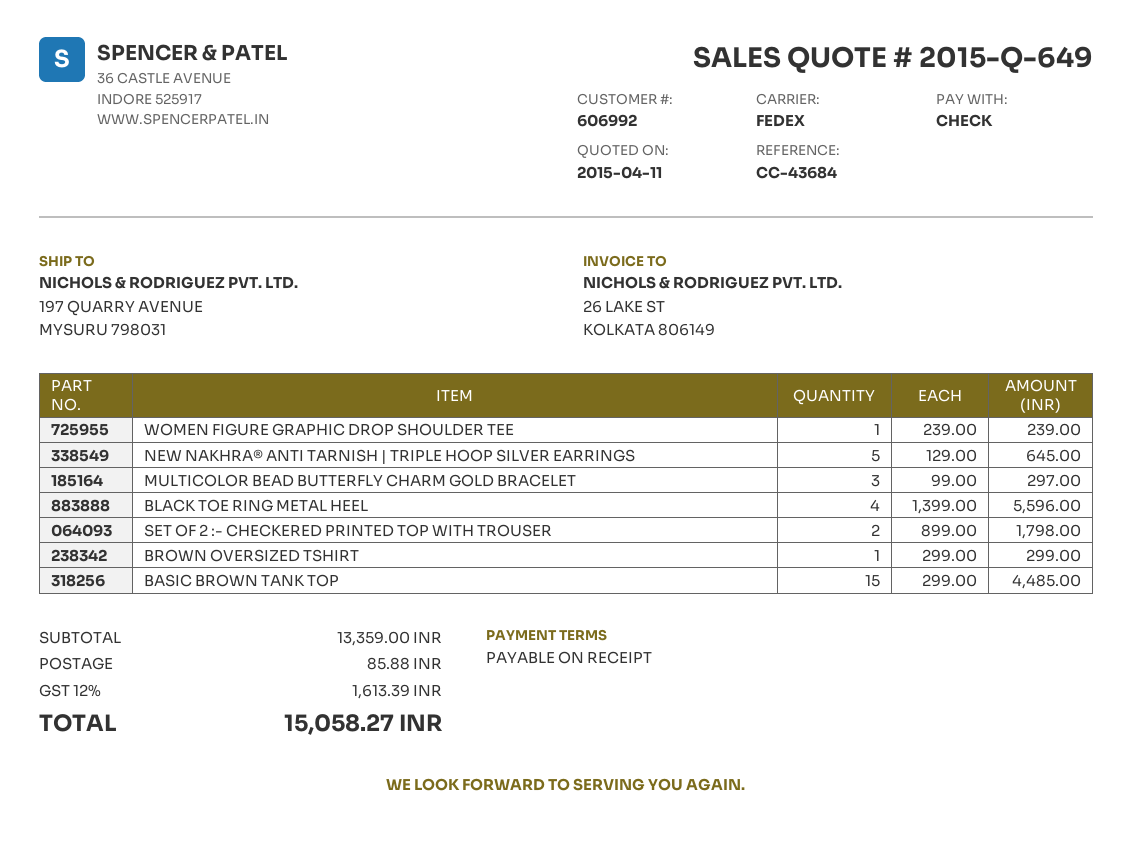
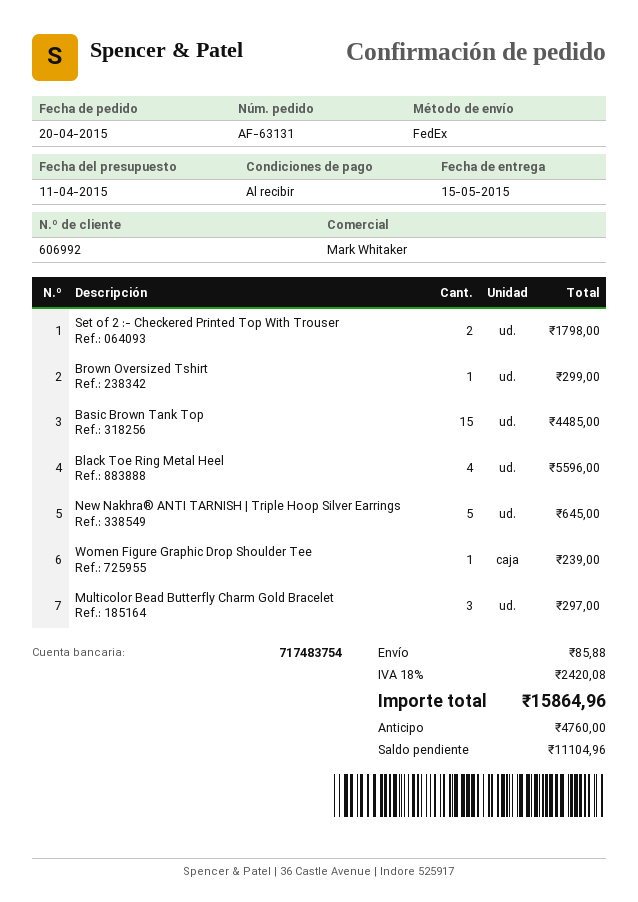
tax: 12% = 1613.39 -> 18% = 2420.08
total: 15058.27 -> 15864.96

